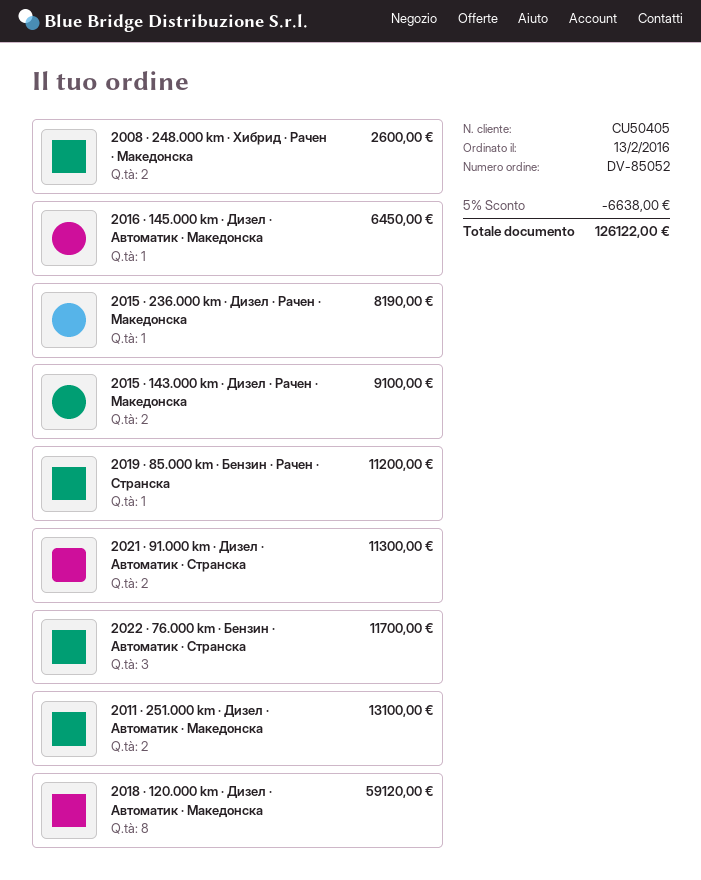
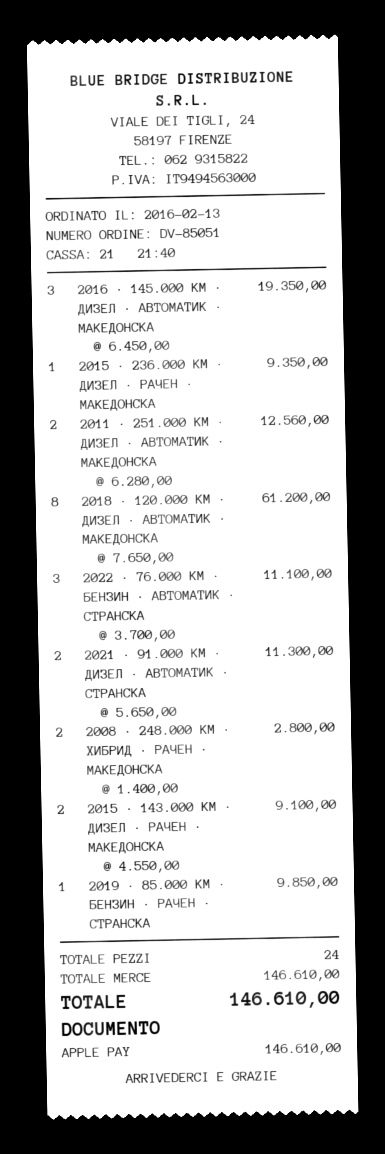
order number: DV-85052 -> DV-85051
2008 · 248.000 km · Хибрид · Рачен · Македонска: 2 for 2600.00 -> 2 for 2800.00
2016 · 145.000 km · Дизел · Автоматик · Македонска: 1 for 6450.00 -> 3 for 19350.00
2015 · 236.000 km · Дизел · Рачен · Македонска: 1 for 8190.00 -> 1 for 9350.00
2019 · 85.000 km · Бензин · Рачен · Странска: 1 for 11200.00 -> 1 for 9850.00
2022 · 76.000 km · Бензин · Автоматик · Странска: 3 for 11700.00 -> 3 for 11100.00
2011 · 251.000 km · Дизел · Автоматик · Македонска: 2 for 13100.00 -> 2 for 12560.00
2018 · 120.000 km · Дизел · Автоматик · Македонска: 8 for 59120.00 -> 8 for 61200.00
discount: 5% = 6638.00 -> none
total: 126122.00 -> 146610.00

